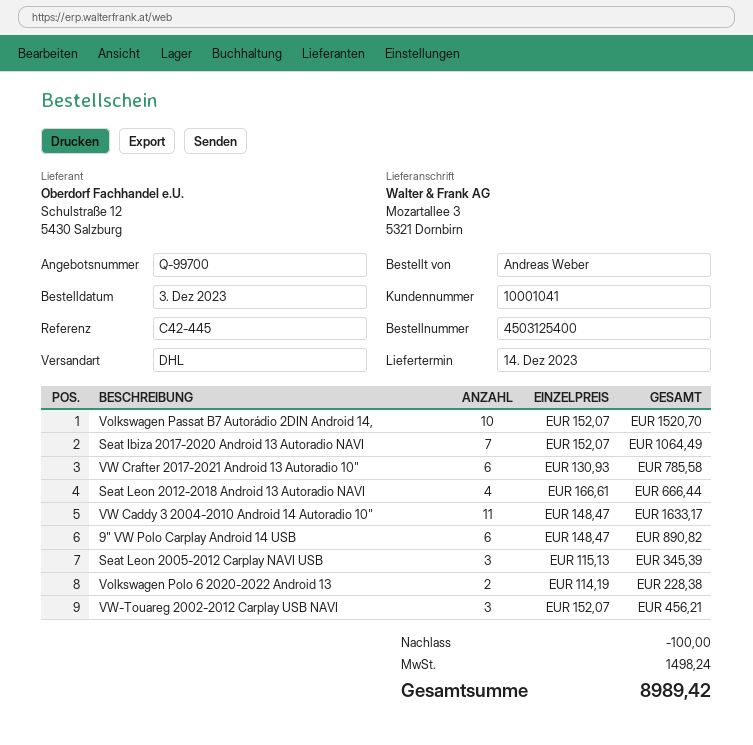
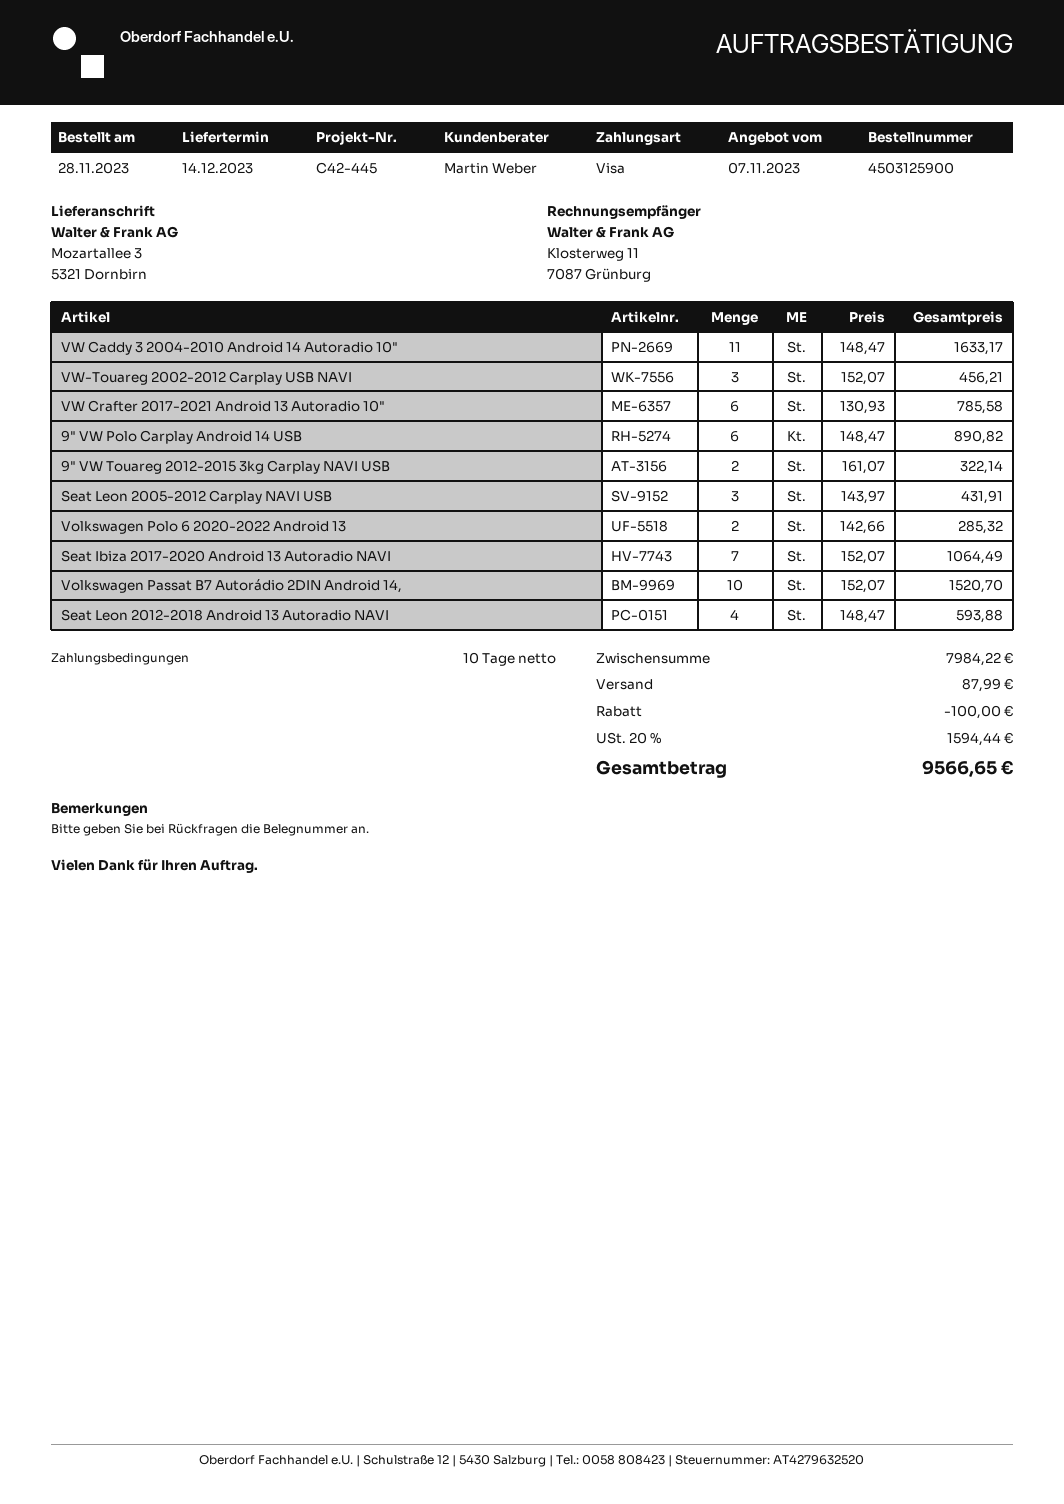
order number: 4503125400 -> 4503125900
order date: 2023-12-03 -> 2023-11-28
Seat Leon 2012-2018 Android 13 Autoradio NAVI: 4 x 166.61 = 666.44 -> 4 x 148.47 = 593.88
Seat Leon 2005-2012 Carplay NAVI USB: 3 x 115.13 = 345.39 -> 3 x 143.97 = 431.91
Volkswagen Polo 6 2020-2022 Android 13: 2 x 114.19 = 228.38 -> 2 x 142.66 = 285.32
9" VW Touareg 2012-2015 3kg Carplay NAVI USB: none -> 2 x 161.07 = 322.14
shipping: none -> 87.99
tax: 1498.24 -> 1594.44
total: 8989.42 -> 9566.65

